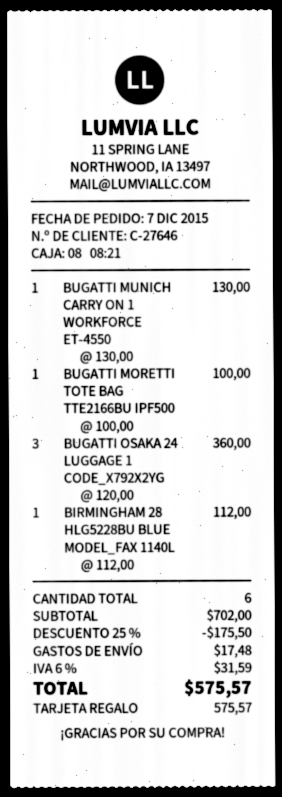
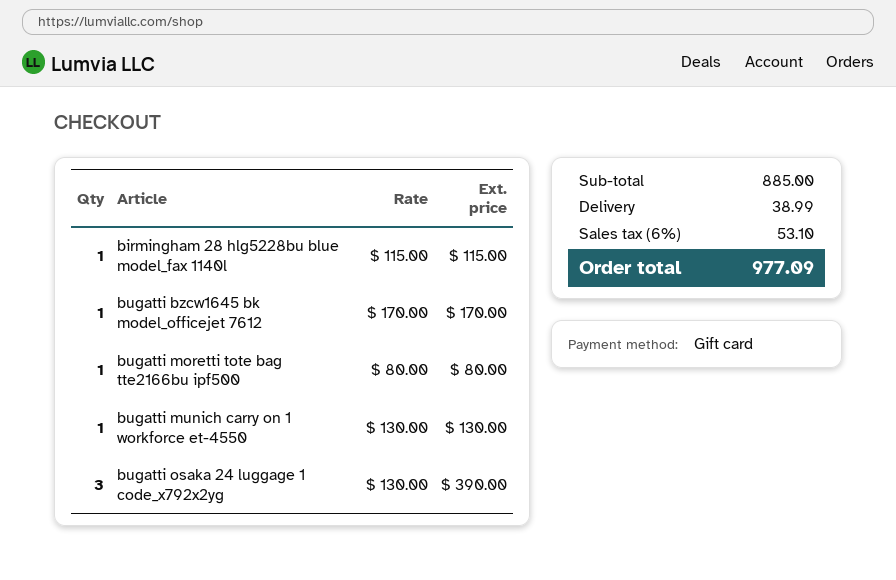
BUGATTI MORETTI TOTE BAG TTE2166BU IPF500: 1 x 100.00 = 100.00 -> 1 x 80.00 = 80.00
BUGATTI OSAKA 24 LUGGAGE 1 CODE_X792X2YG: 3 x 120.00 = 360.00 -> 3 x 130.00 = 390.00
BIRMINGHAM 28 HLG5228BU BLUE MODEL_FAX 1140L: 1 x 112.00 = 112.00 -> 1 x 115.00 = 115.00
bugatti bzcw1645 bk model_officejet 7612: none -> 1 x 170.00 = 170.00
subtotal: 702.00 -> 885.00
discount: 25% = 175.50 -> none
shipping: 17.48 -> 38.99
tax: 6% = 31.59 -> 6% = 53.10
total: 575.57 -> 977.09

